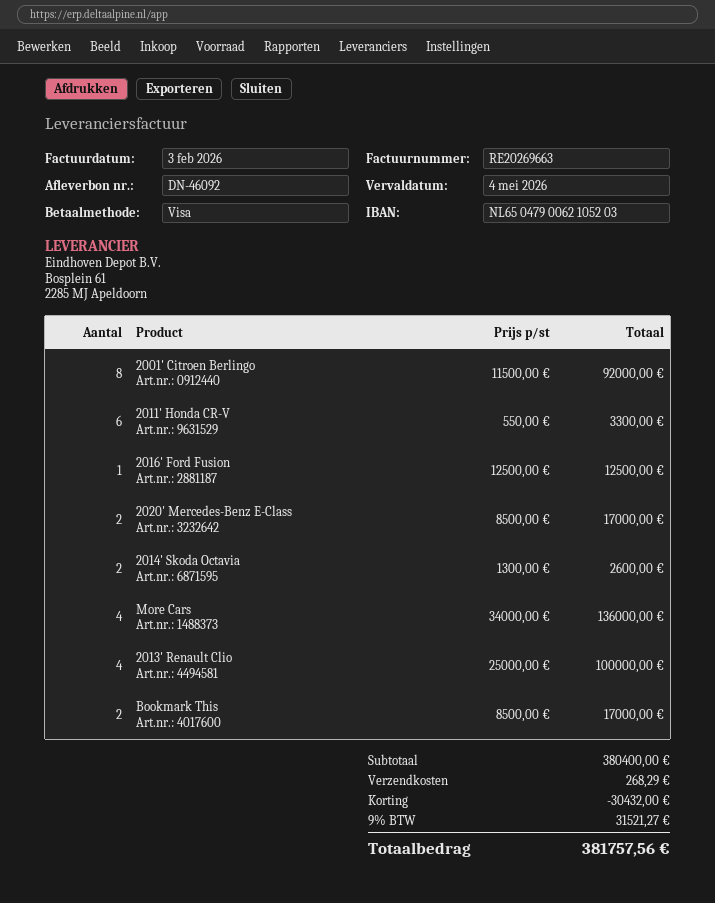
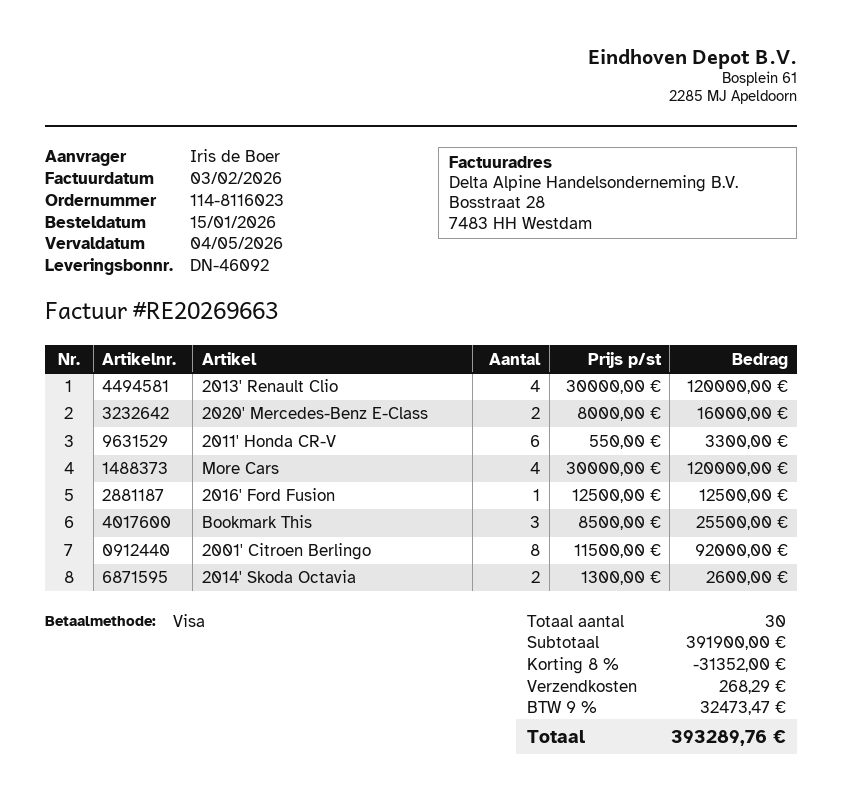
2020' Mercedes-Benz E-Class: 2 x 8500.00 = 17000.00 -> 2 x 8000.00 = 16000.00
More Cars: 4 x 34000.00 = 136000.00 -> 4 x 30000.00 = 120000.00
2013' Renault Clio: 4 x 25000.00 = 100000.00 -> 4 x 30000.00 = 120000.00
Bookmark This: 2 x 8500.00 = 17000.00 -> 3 x 8500.00 = 25500.00
subtotal: 380400.00 -> 391900.00
discount: 30432.00 -> 31352.00
tax: 9% = 31521.27 -> 9% = 32473.47
total: 381757.56 -> 393289.76

